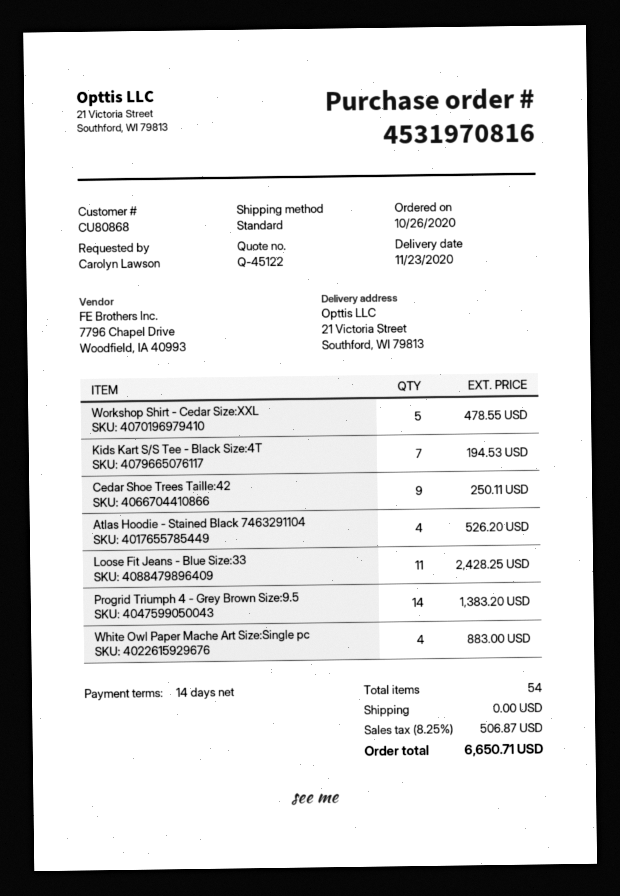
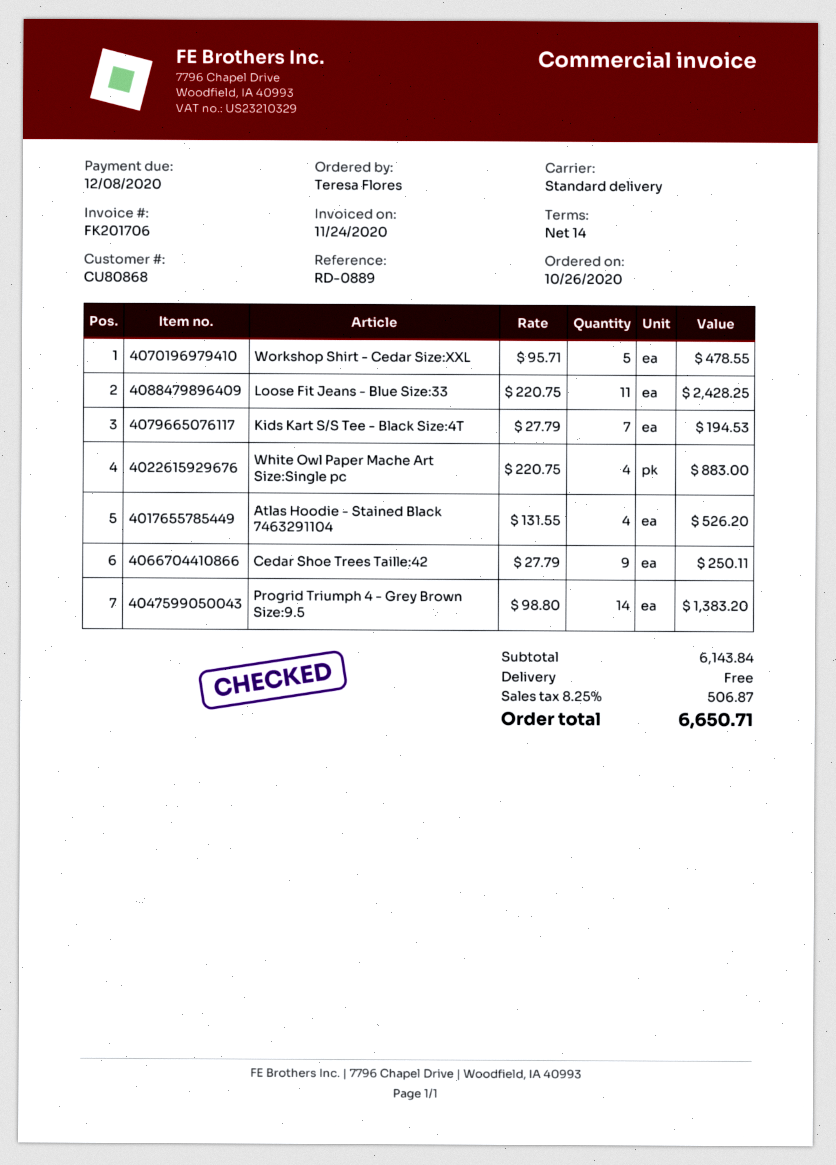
ordered by: Carolyn Lawson -> Teresa Flores

